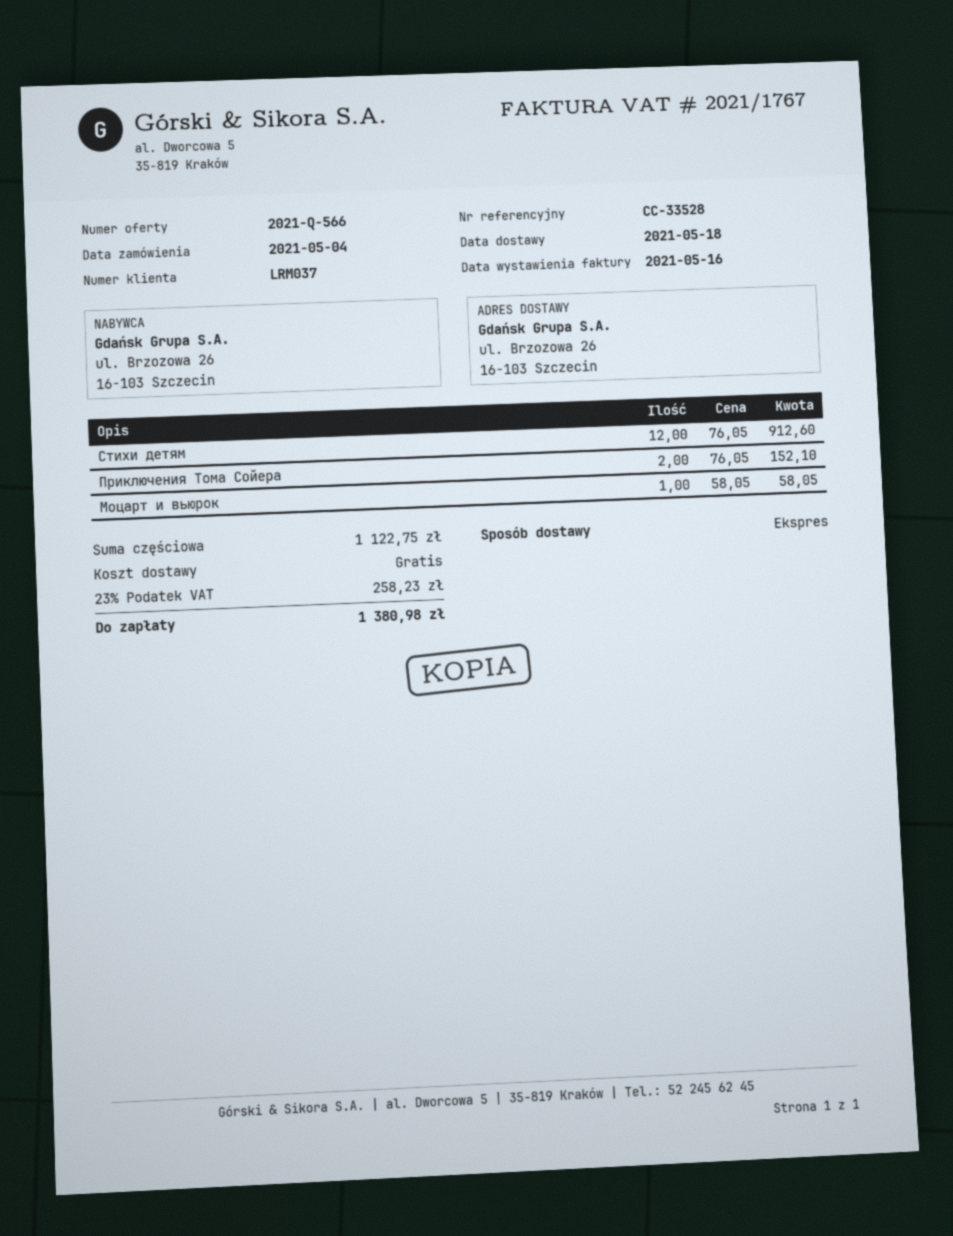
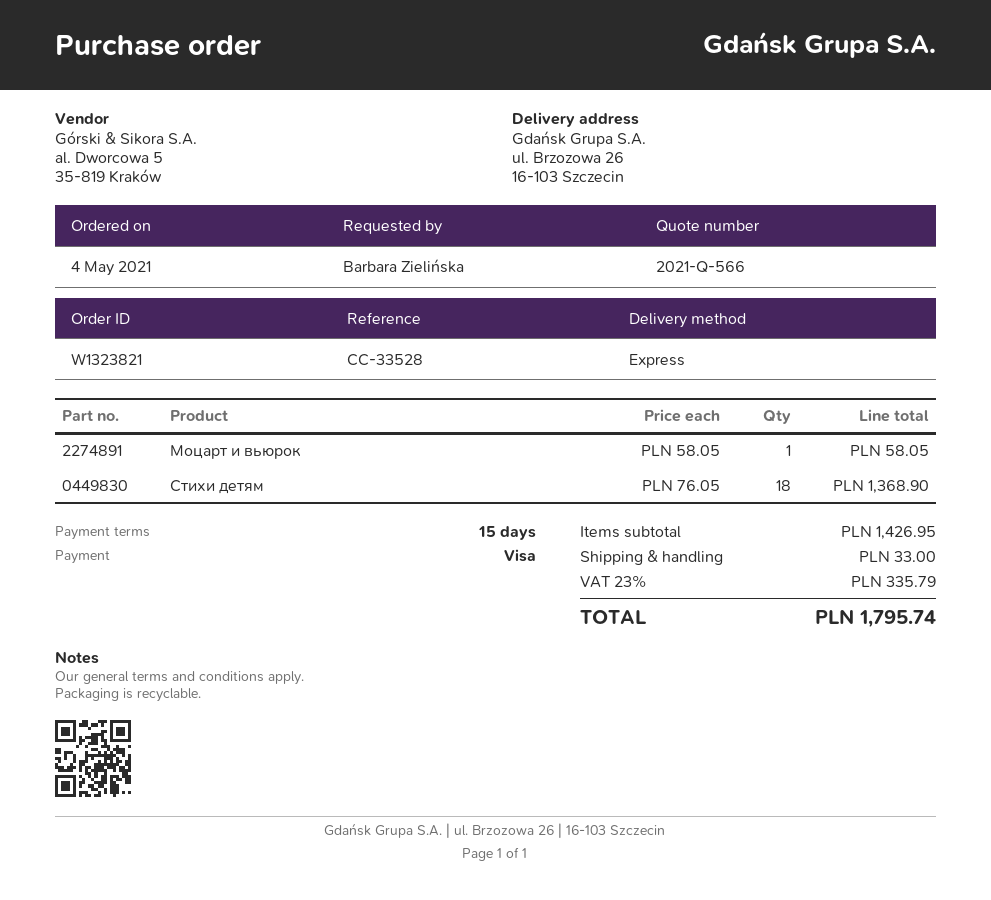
Стихи детям: 12 x 76.05 = 912.60 -> 18 x 76.05 = 1368.90
Приключения Тома Сойера: 2 x 76.05 = 152.10 -> none
subtotal: 1122.75 -> 1426.95
shipping: 0.00 -> 33.00
tax: 23% = 258.23 -> 23% = 335.79
total: 1380.98 -> 1795.74

